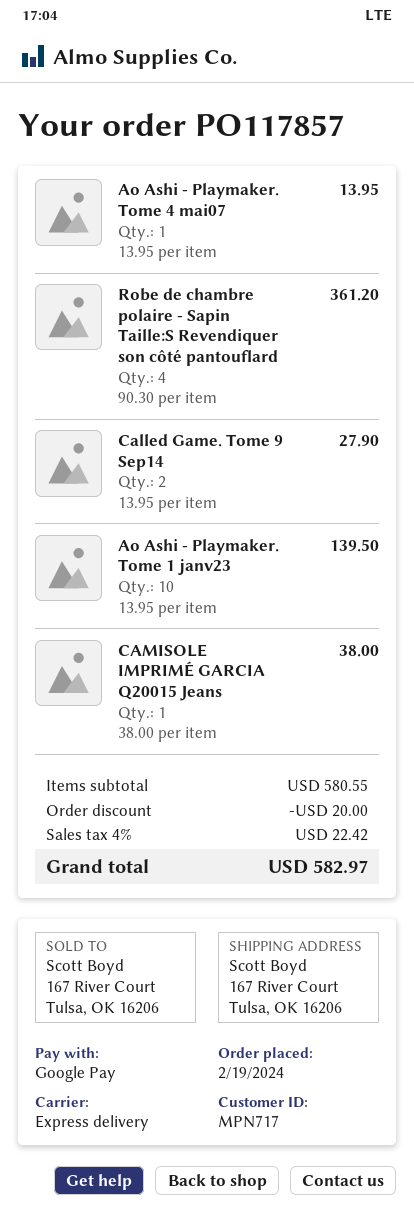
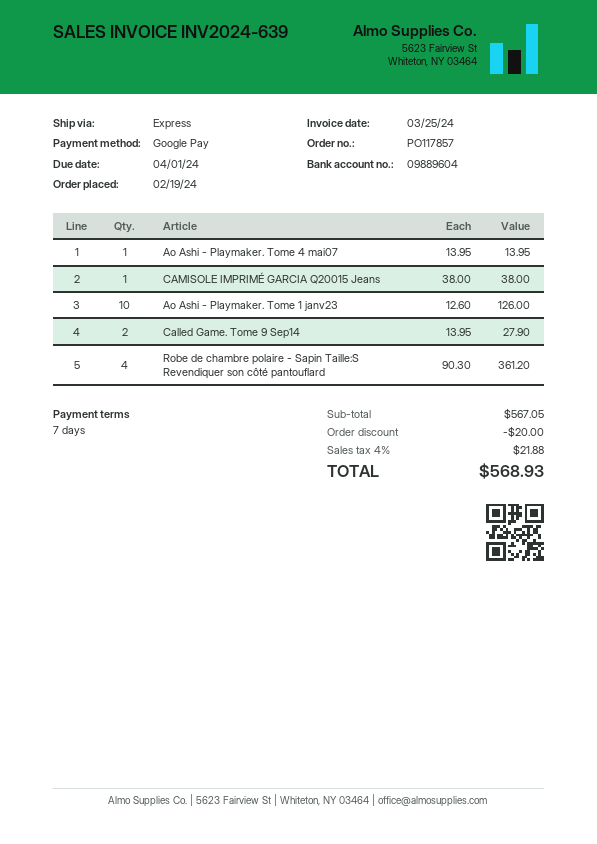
Ao Ashi - Playmaker. Tome 1 janv23: 10 x 13.95 = 139.50 -> 10 x 12.60 = 126.00
subtotal: 580.55 -> 567.05
tax: 4% = 22.42 -> 4% = 21.88
total: 582.97 -> 568.93

